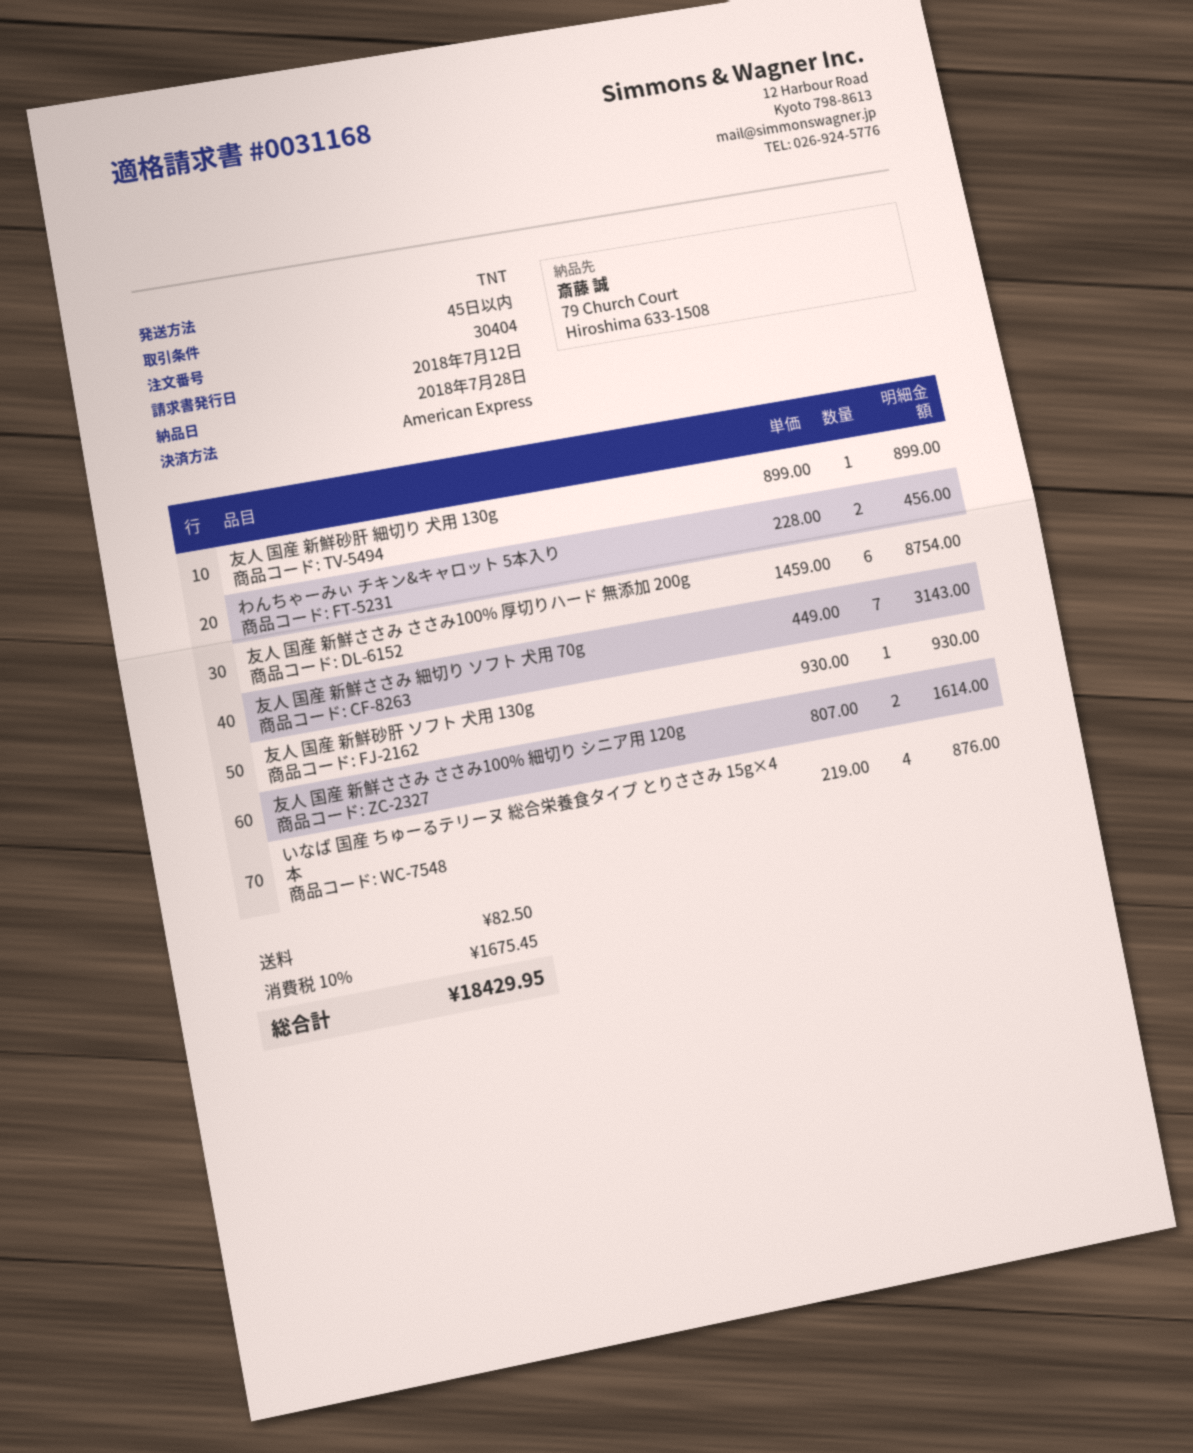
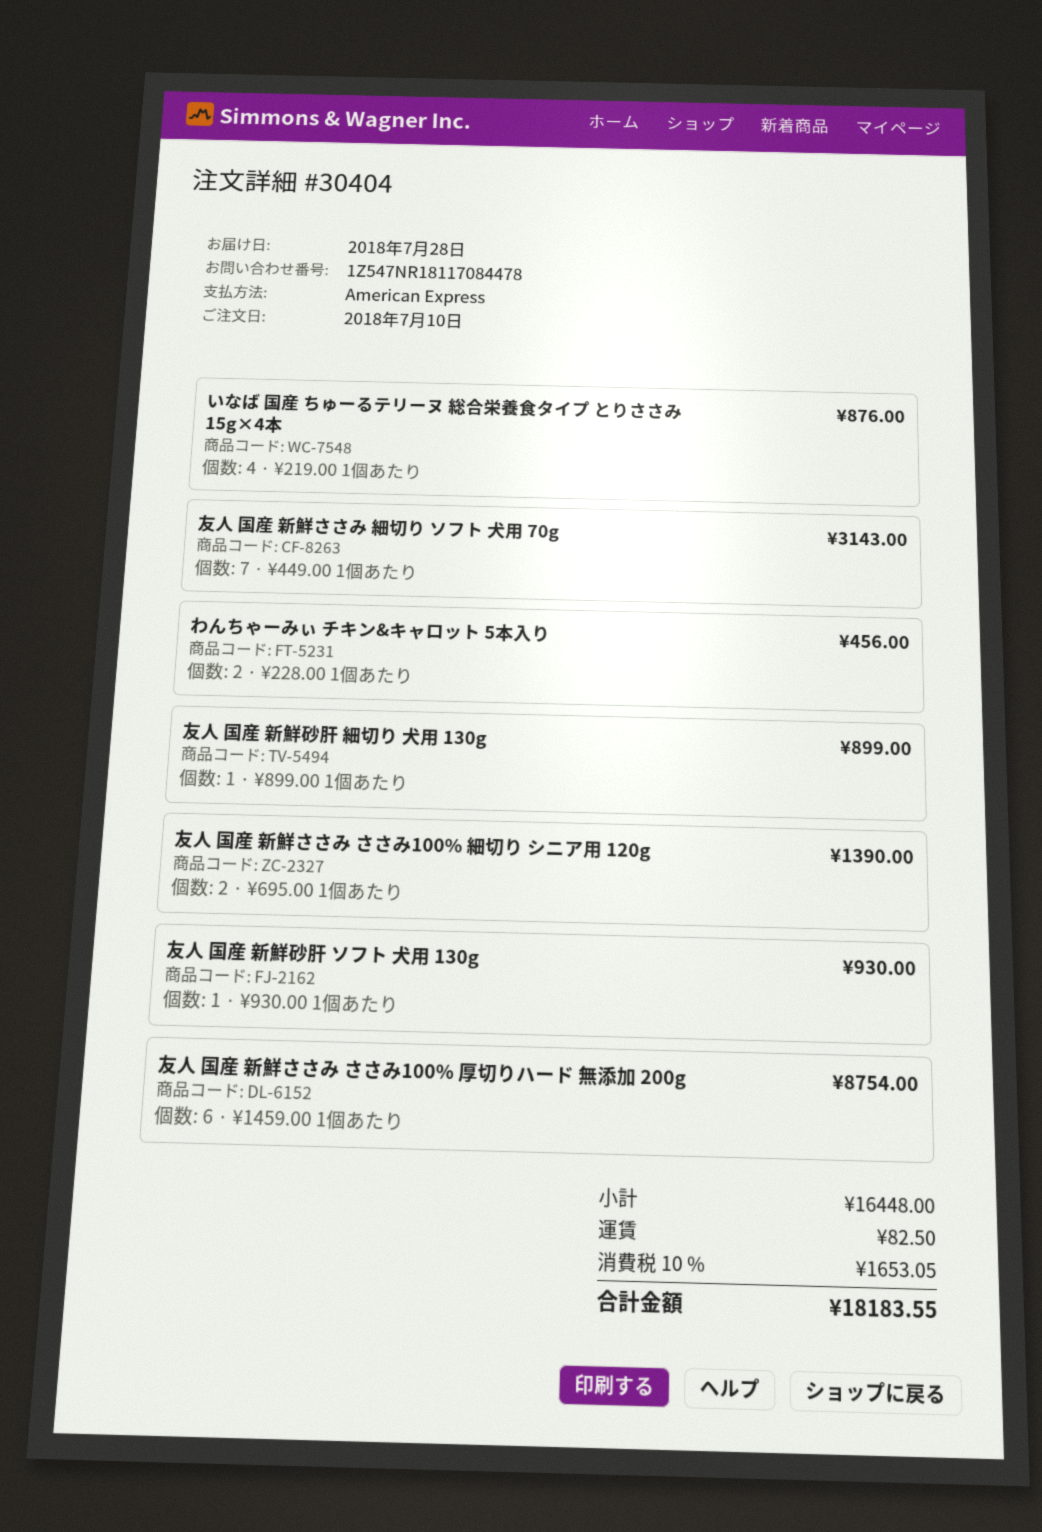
友人 国産 新鮮ささみ ささみ100% 細切り シニア用 120g: 2 x 807.00 = 1614.00 -> 2 x 695.00 = 1390.00
tax: 10% = 1675.45 -> 10% = 1653.05
total: 18429.95 -> 18183.55

